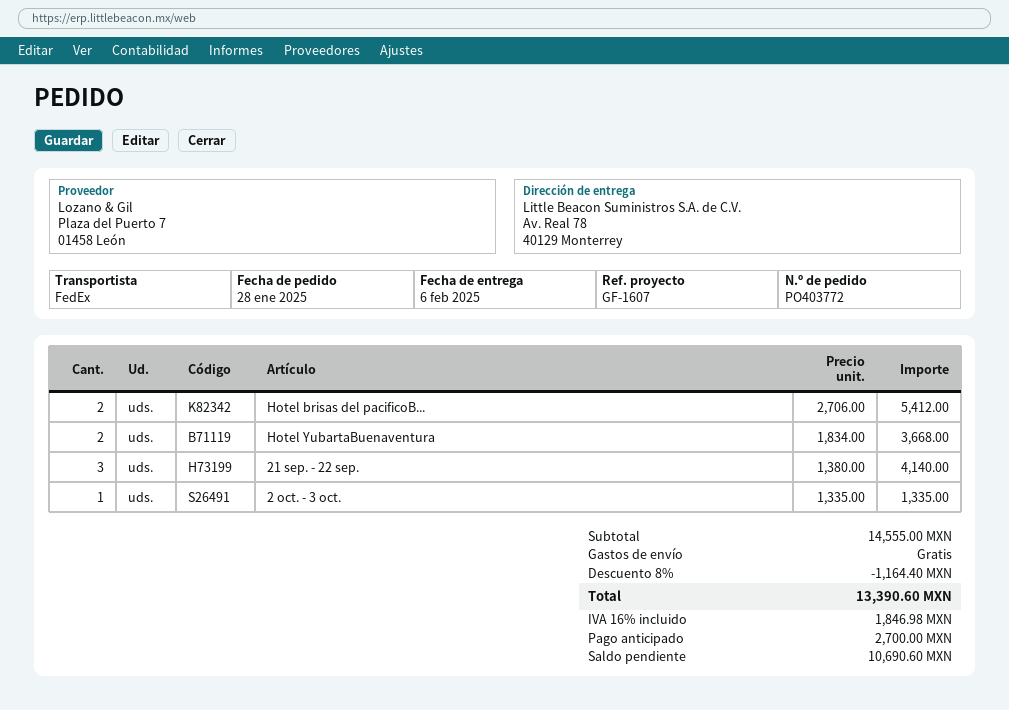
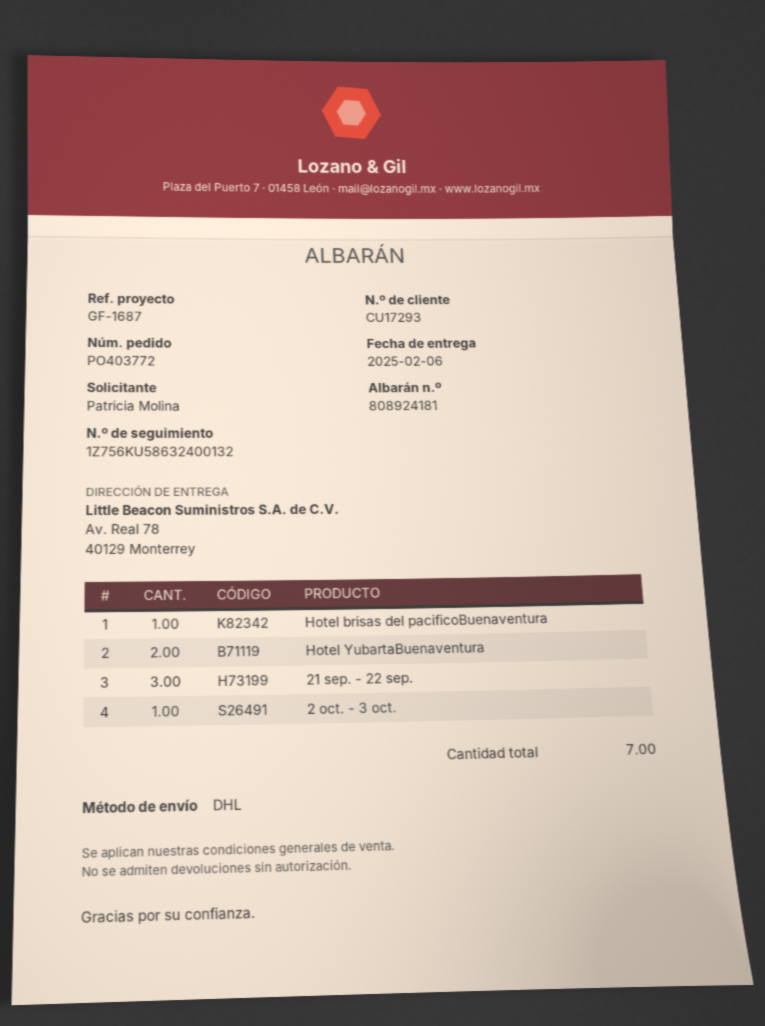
reference: GF-1607 -> GF-1687
shipping method: FedEx -> DHL
Hotel brisas del pacificoB...: 2 -> 1

